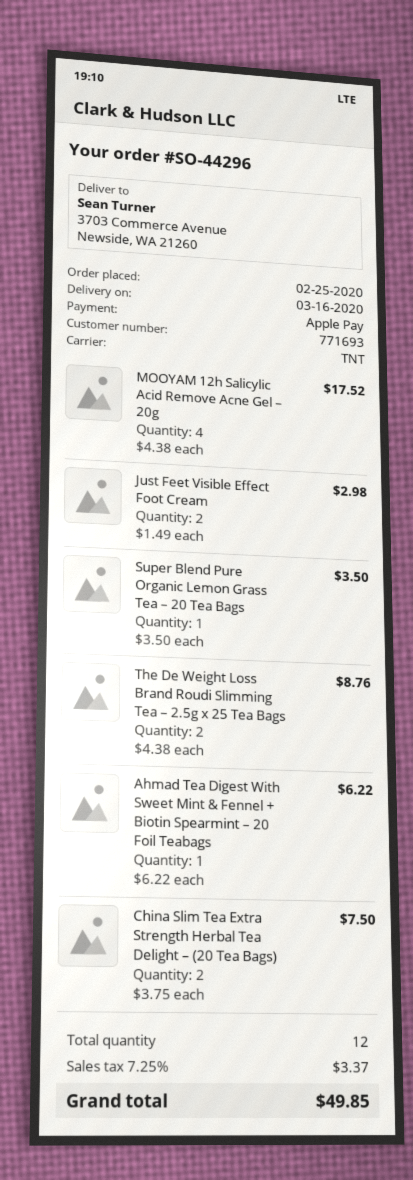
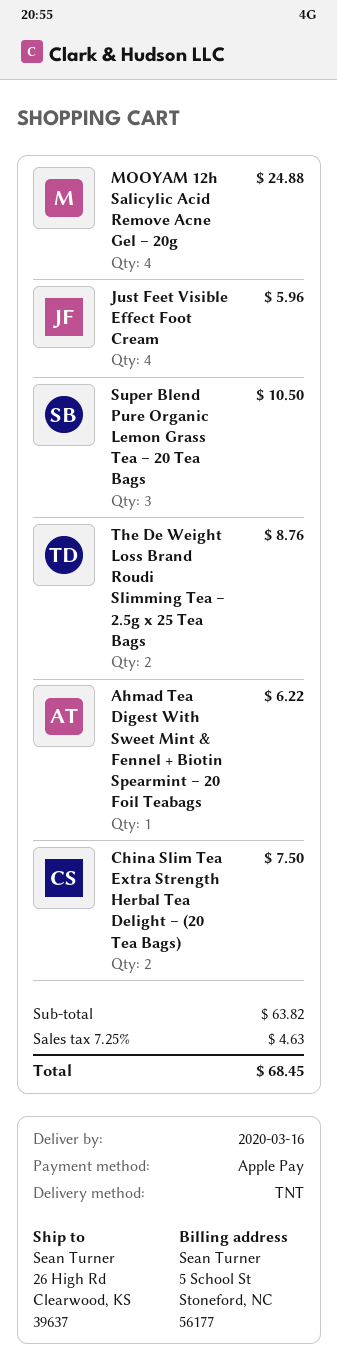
ship to: 3703 Commerce Avenue, Newside, WA 21260 -> 26 High Rd, Clearwood, KS 39637
MOOYAM 12h Salicylic Acid Remove Acne Gel – 20g: 4 for 17.52 -> 4 for 24.88
Just Feet Visible Effect Foot Cream: 2 for 2.98 -> 4 for 5.96
Super Blend Pure Organic Lemon Grass Tea – 20 Tea Bags: 1 for 3.50 -> 3 for 10.50
tax: 7.25% = 3.37 -> 7.25% = 4.63
total: 49.85 -> 68.45

